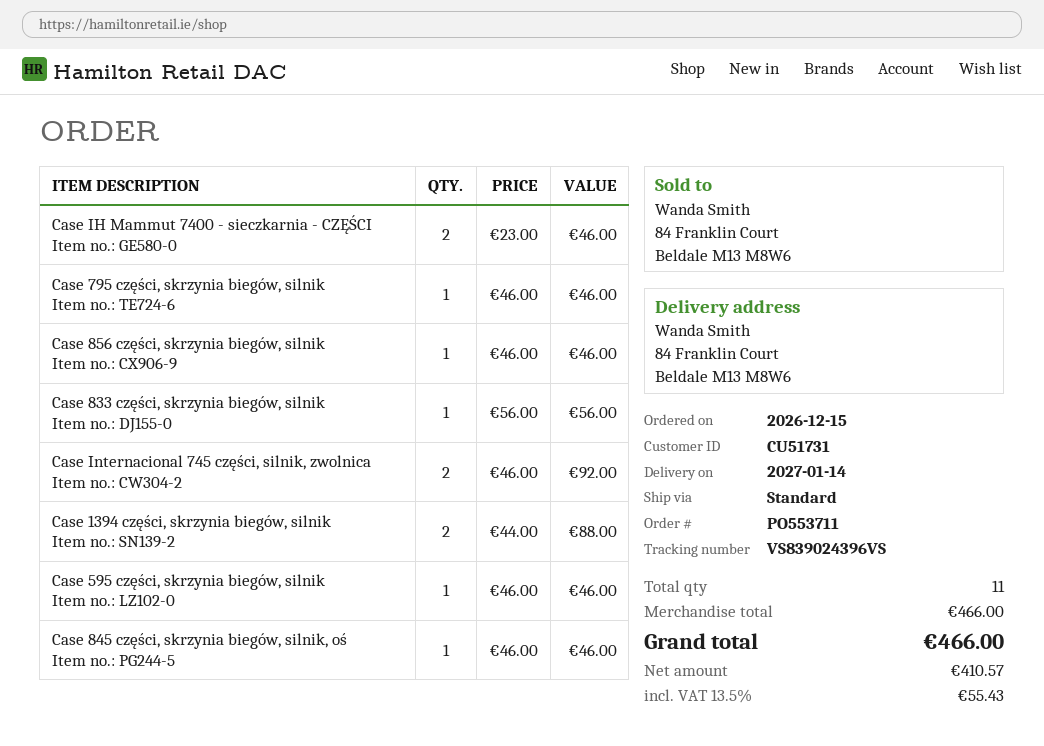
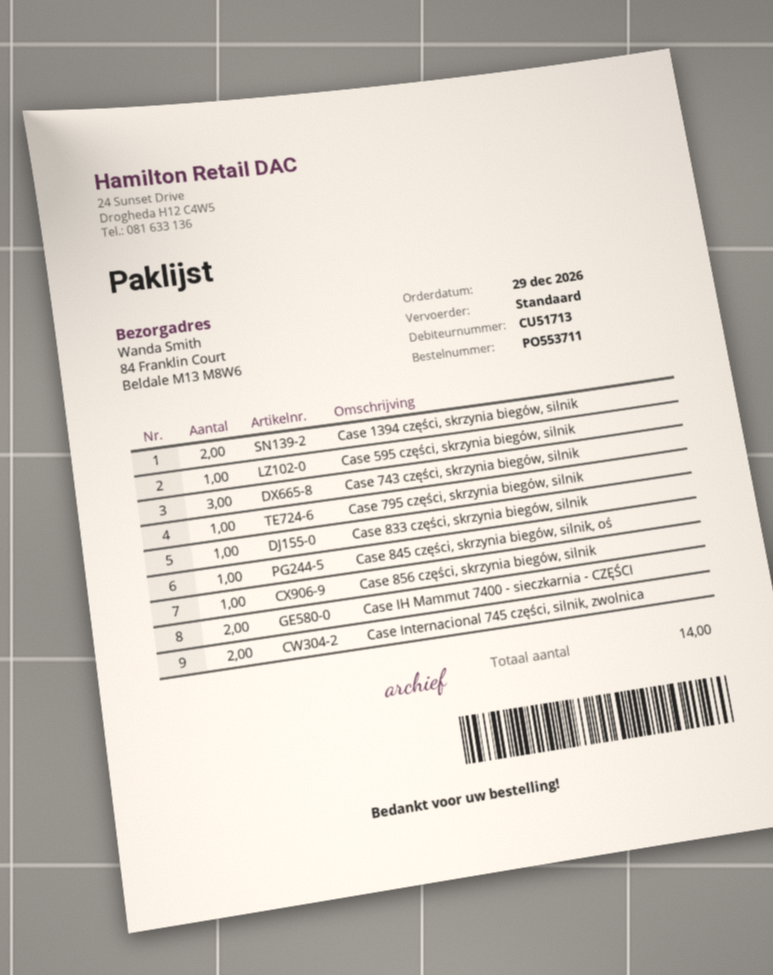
order date: 2026-12-15 -> 2026-12-29
customer number: CU51731 -> CU51713
Case 743 części, skrzynia biegów, silnik: none -> 3
total quantity: 11 -> 14

